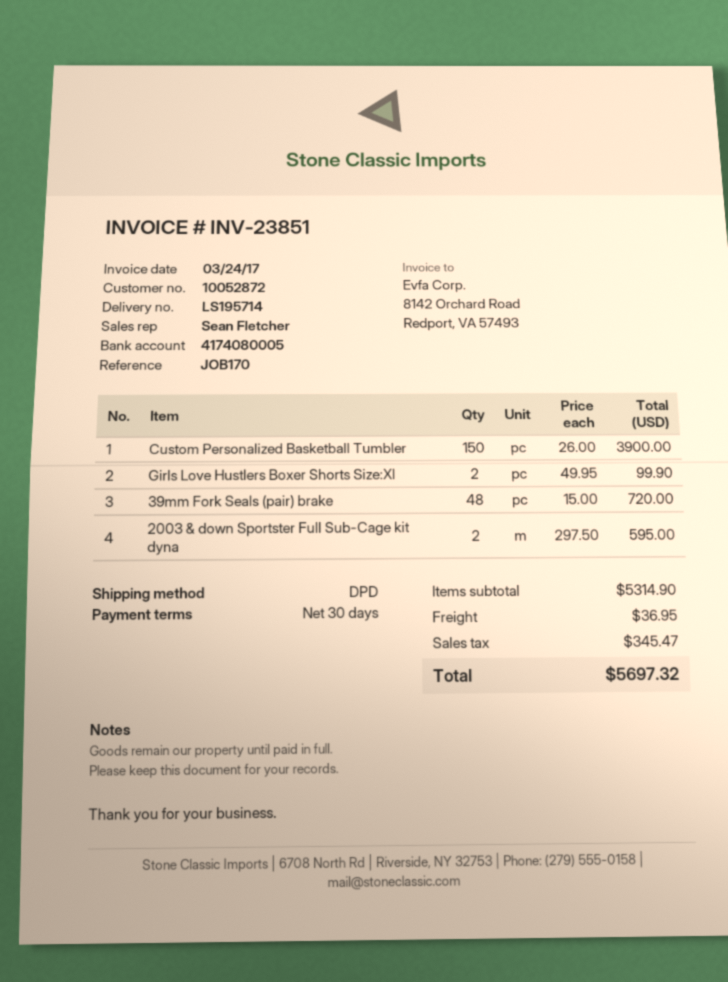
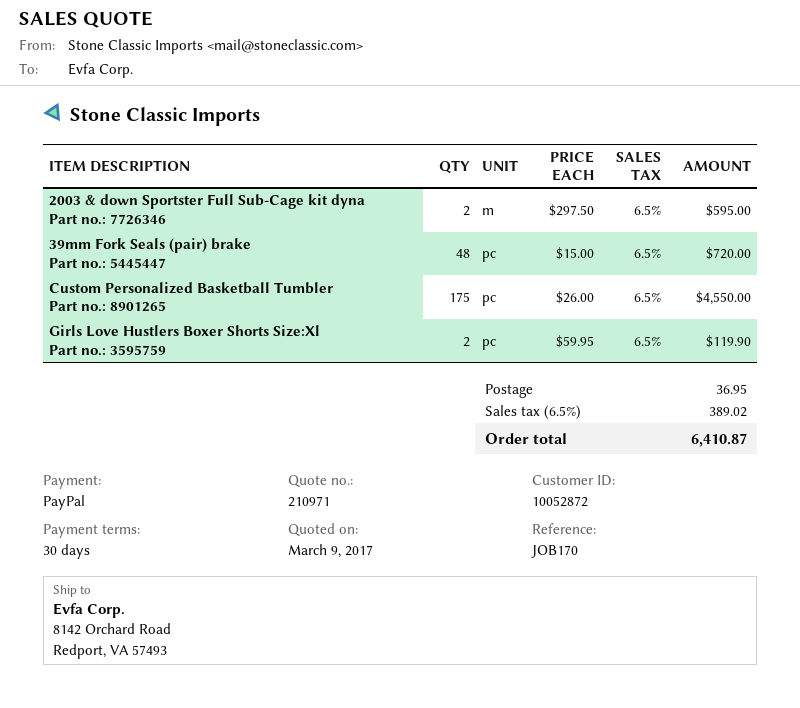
Custom Personalized Basketball Tumbler: 150 x 26.00 = 3900.00 -> 175 x 26.00 = 4550.00
Girls Love Hustlers Boxer Shorts Size:Xl: 2 x 49.95 = 99.90 -> 2 x 59.95 = 119.90
tax: 345.47 -> 389.02
total: 5697.32 -> 6410.87

